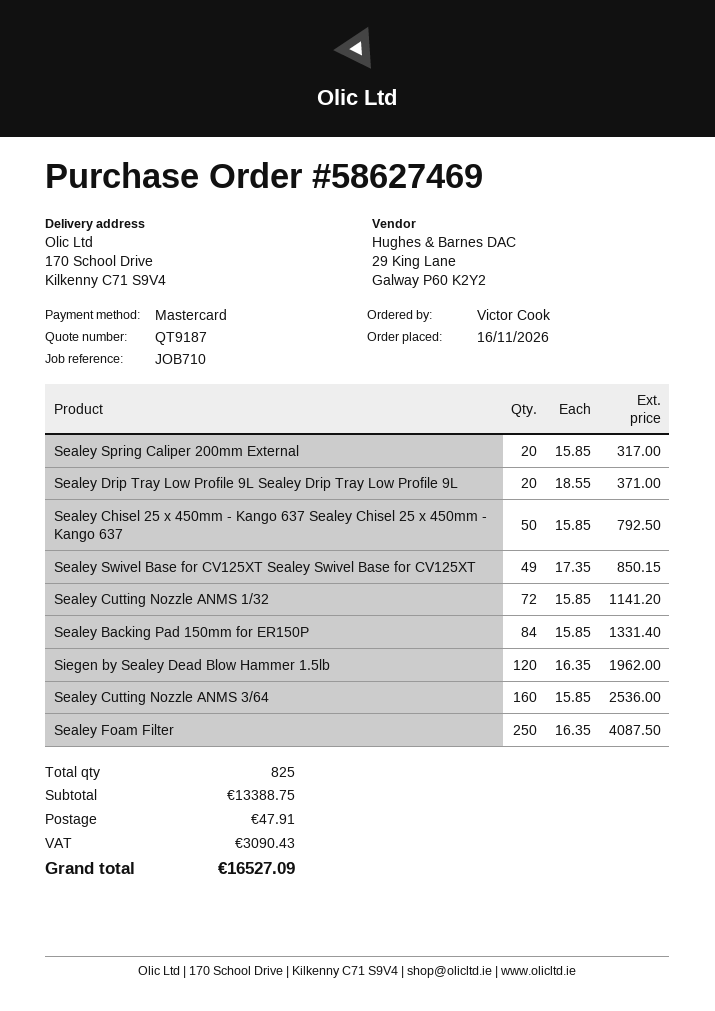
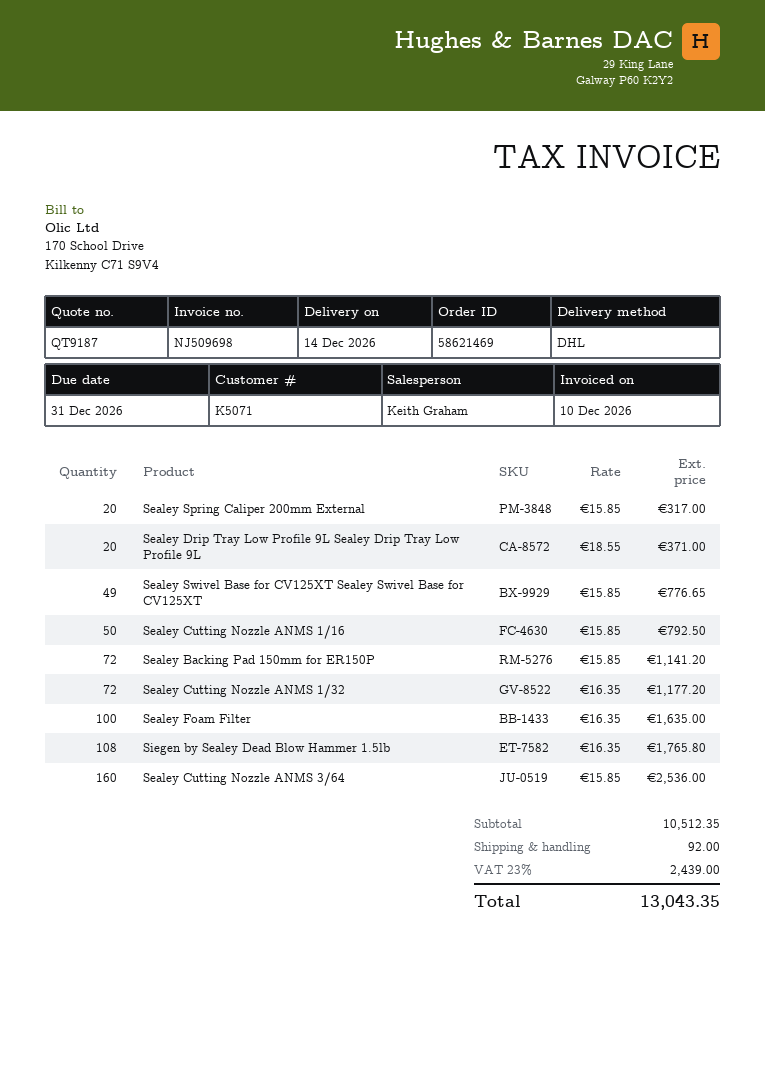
order number: 58627469 -> 58621469
Sealey Chisel 25 x 450mm - Kango 637 Sealey Chisel 25 x 450mm - Kango 637: 50 x 15.85 = 792.50 -> none
Sealey Swivel Base for CV125XT Sealey Swivel Base for CV125XT: 49 x 17.35 = 850.15 -> 49 x 15.85 = 776.65
Sealey Cutting Nozzle ANMS 1/32: 72 x 15.85 = 1141.20 -> 72 x 16.35 = 1177.20
Sealey Backing Pad 150mm for ER150P: 84 x 15.85 = 1331.40 -> 72 x 15.85 = 1141.20
Siegen by Sealey Dead Blow Hammer 1.5lb: 120 x 16.35 = 1962.00 -> 108 x 16.35 = 1765.80
Sealey Foam Filter: 250 x 16.35 = 4087.50 -> 100 x 16.35 = 1635.00
Sealey Cutting Nozzle ANMS 1/16: none -> 50 x 15.85 = 792.50
subtotal: 13388.75 -> 10512.35
shipping: 47.91 -> 92.00
tax: 3090.43 -> 2439.00
total: 16527.09 -> 13043.35

